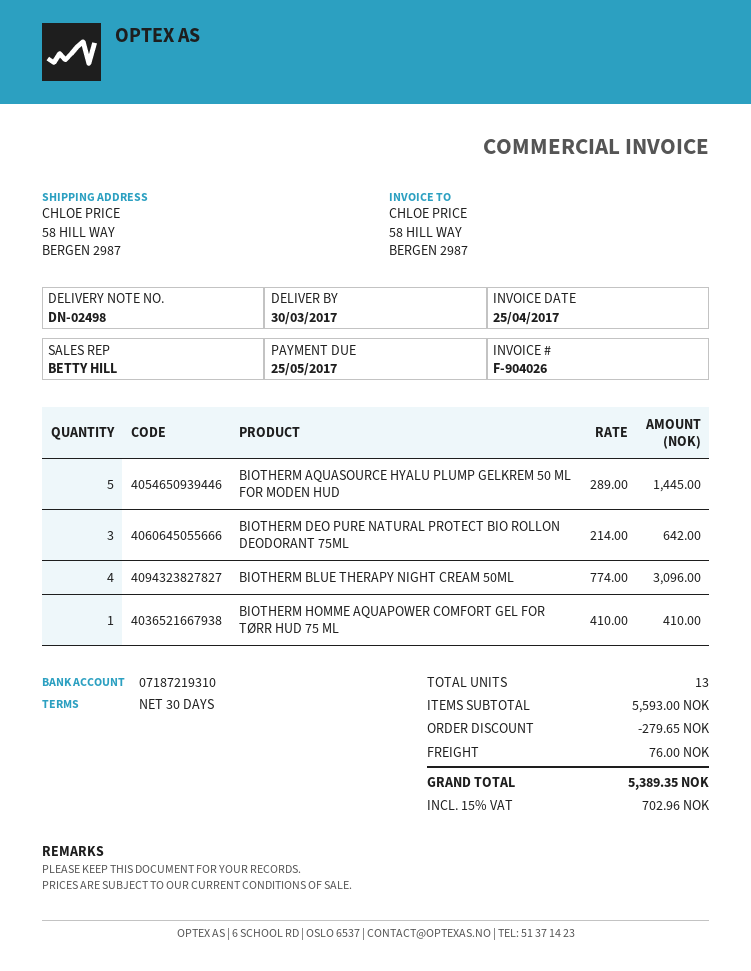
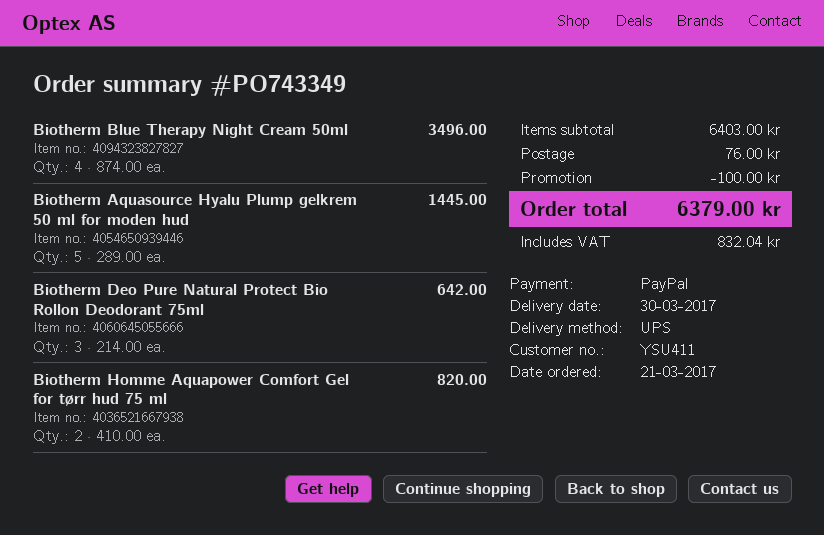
BIOTHERM BLUE THERAPY NIGHT CREAM 50ML: 4 x 774.00 = 3096.00 -> 4 x 874.00 = 3496.00
BIOTHERM HOMME AQUAPOWER COMFORT GEL FOR TØRR HUD 75 ML: 1 x 410.00 = 410.00 -> 2 x 410.00 = 820.00
subtotal: 5593.00 -> 6403.00
discount: 279.65 -> 100.00
tax: 702.96 -> 832.04
total: 5389.35 -> 6379.00

